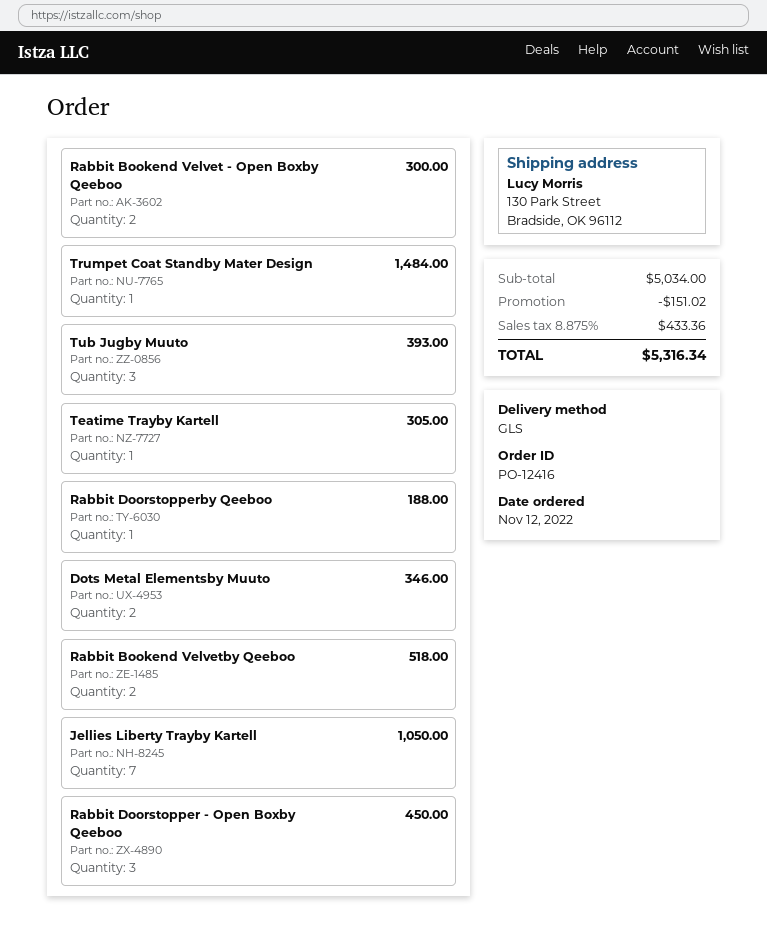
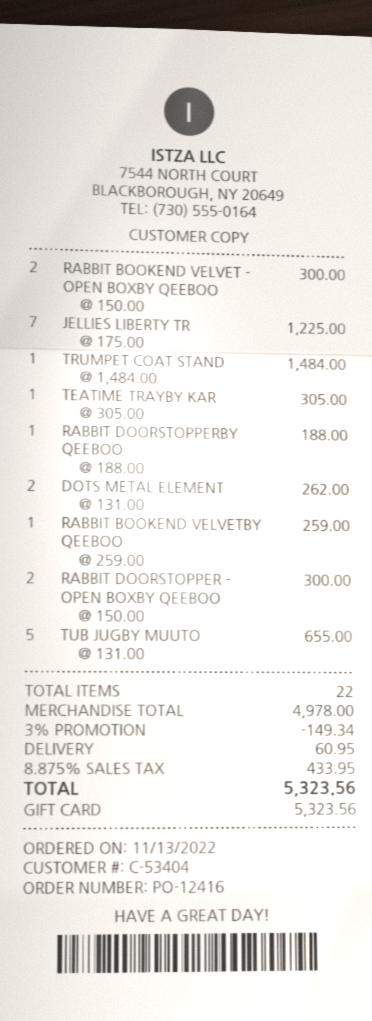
order date: 2022-11-12 -> 2022-11-13
Tub Jugby Muuto: 3 for 393.00 -> 5 for 655.00
Dots Metal Elementsby Muuto: 2 for 346.00 -> 2 for 262.00
Rabbit Bookend Velvetby Qeeboo: 2 for 518.00 -> 1 for 259.00
Jellies Liberty Trayby Kartell: 7 for 1050.00 -> 7 for 1225.00
Rabbit Doorstopper - Open Boxby Qeeboo: 3 for 450.00 -> 2 for 300.00
subtotal: 5034.00 -> 4978.00
discount: 151.02 -> 149.34
shipping: none -> 60.95
tax: 8.875% = 433.36 -> 8.875% = 433.95
total: 5316.34 -> 5323.56

